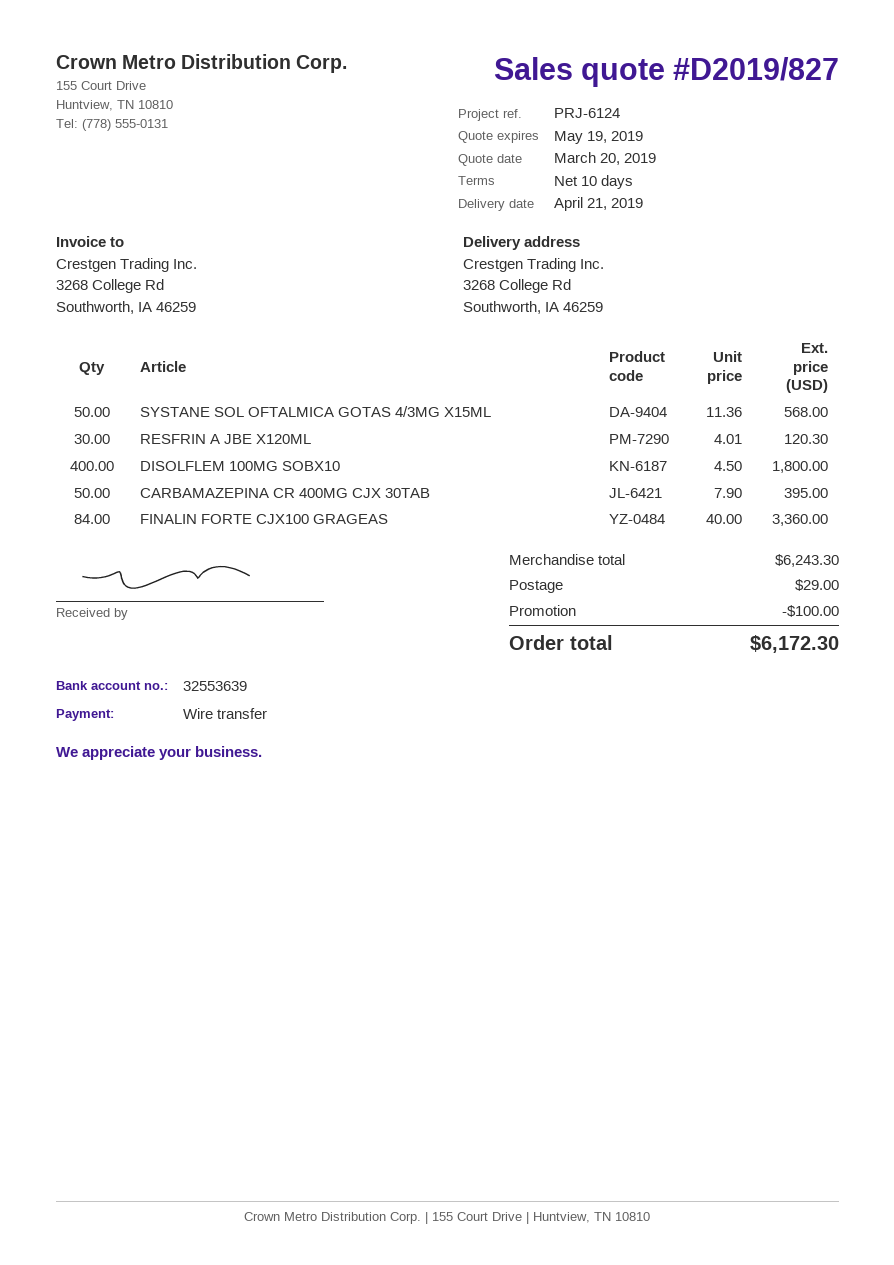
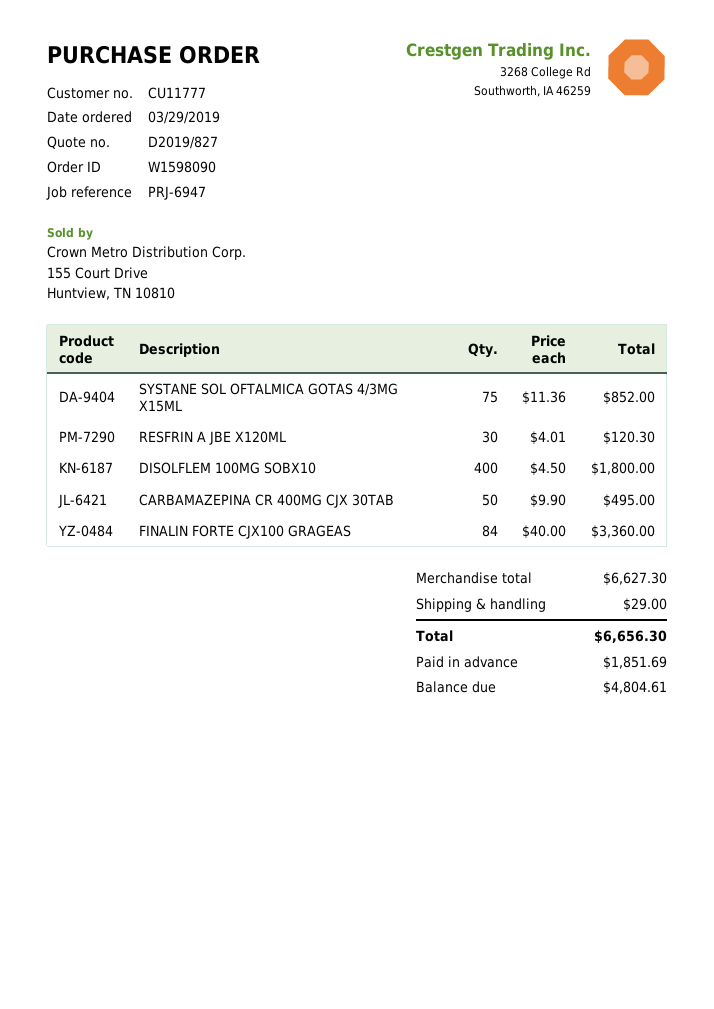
reference: PRJ-6124 -> PRJ-6947
SYSTANE SOL OFTALMICA GOTAS 4/3MG X15ML: 50 x 11.36 = 568.00 -> 75 x 11.36 = 852.00
CARBAMAZEPINA CR 400MG CJX 30TAB: 50 x 7.90 = 395.00 -> 50 x 9.90 = 495.00
subtotal: 6243.30 -> 6627.30
discount: 100.00 -> none
total: 6172.30 -> 6656.30

